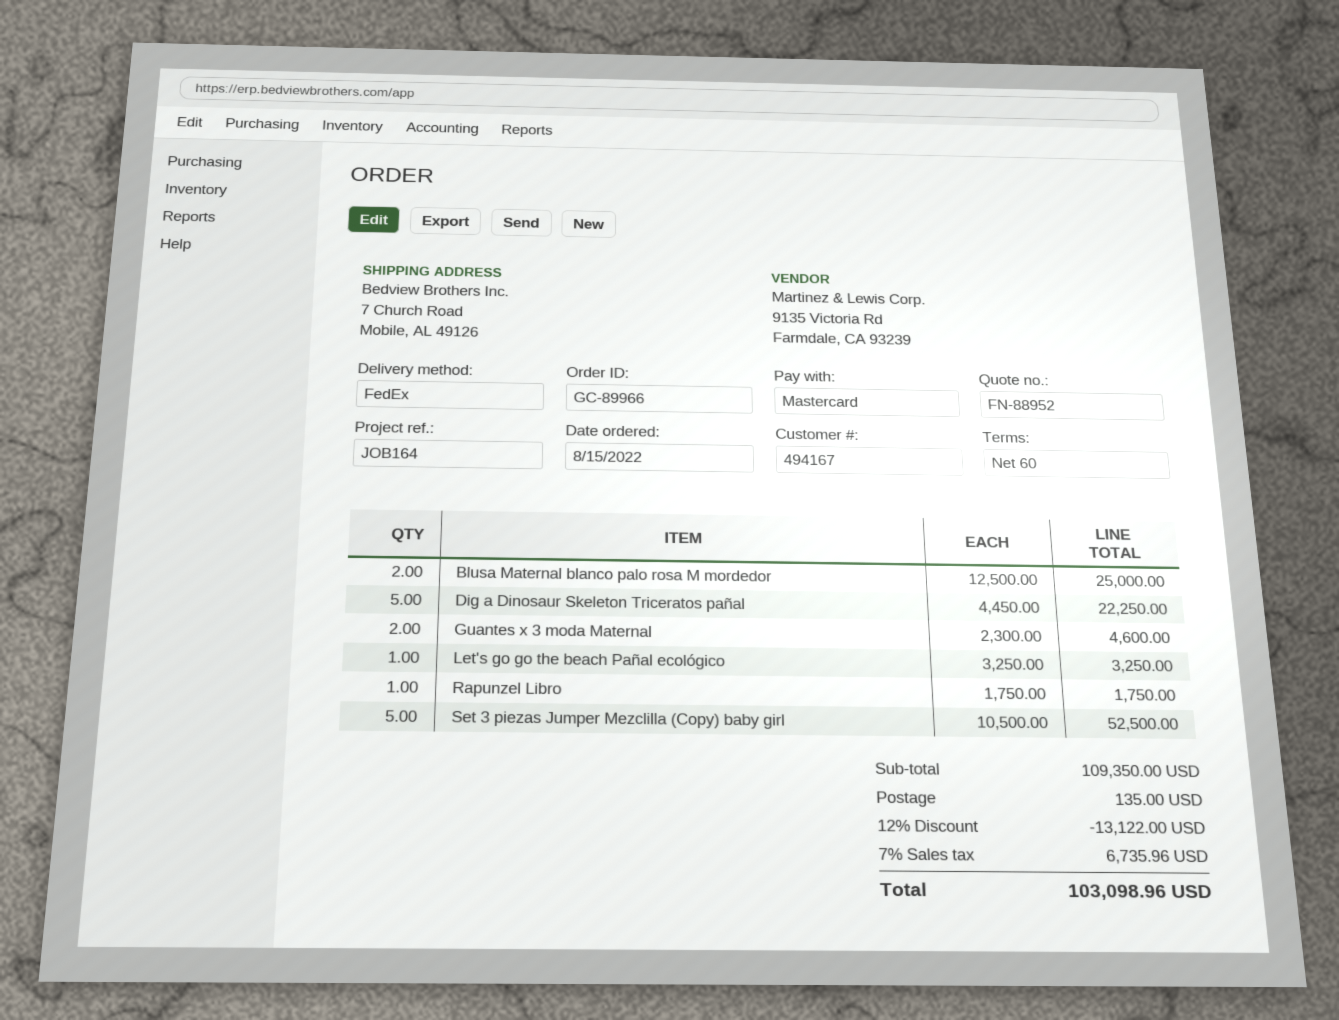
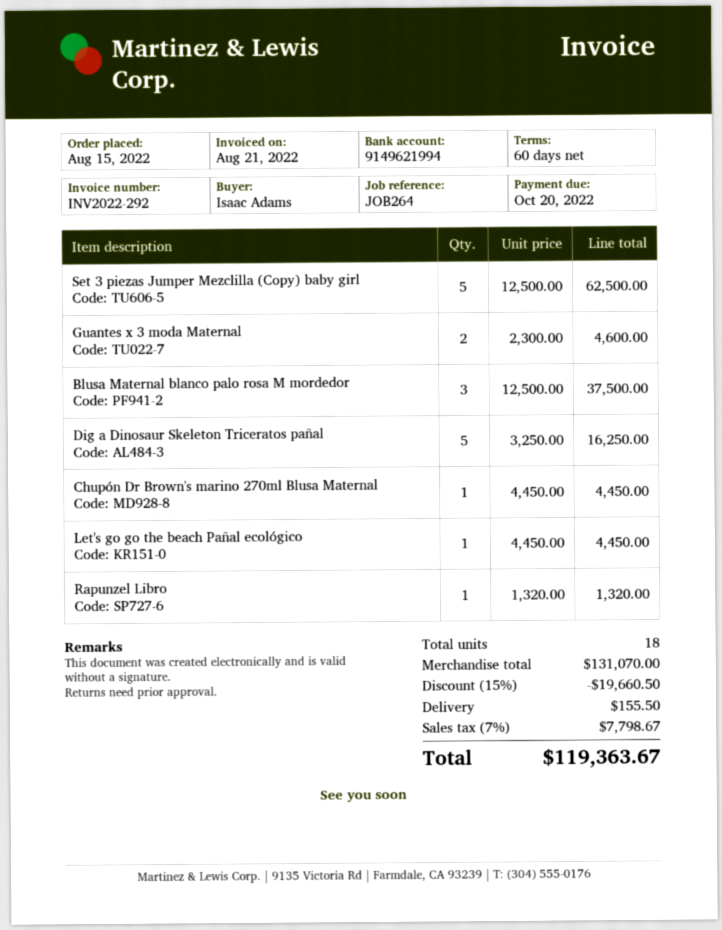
reference: JOB164 -> JOB264
Blusa Maternal blanco palo rosa M mordedor: 2 x 12500.00 = 25000.00 -> 3 x 12500.00 = 37500.00
Dig a Dinosaur Skeleton Triceratos pañal: 5 x 4450.00 = 22250.00 -> 5 x 3250.00 = 16250.00
Let's go go the beach Pañal ecológico: 1 x 3250.00 = 3250.00 -> 1 x 4450.00 = 4450.00
Rapunzel Libro: 1 x 1750.00 = 1750.00 -> 1 x 1320.00 = 1320.00
Set 3 piezas Jumper Mezclilla (Copy) baby girl: 5 x 10500.00 = 52500.00 -> 5 x 12500.00 = 62500.00
Chupón Dr Brown's marino 270ml Blusa Maternal: none -> 1 x 4450.00 = 4450.00
subtotal: 109350.00 -> 131070.00
discount: 12% = 13122.00 -> 15% = 19660.50
shipping: 135.00 -> 155.50
tax: 7% = 6735.96 -> 7% = 7798.67
total: 103098.96 -> 119363.67

